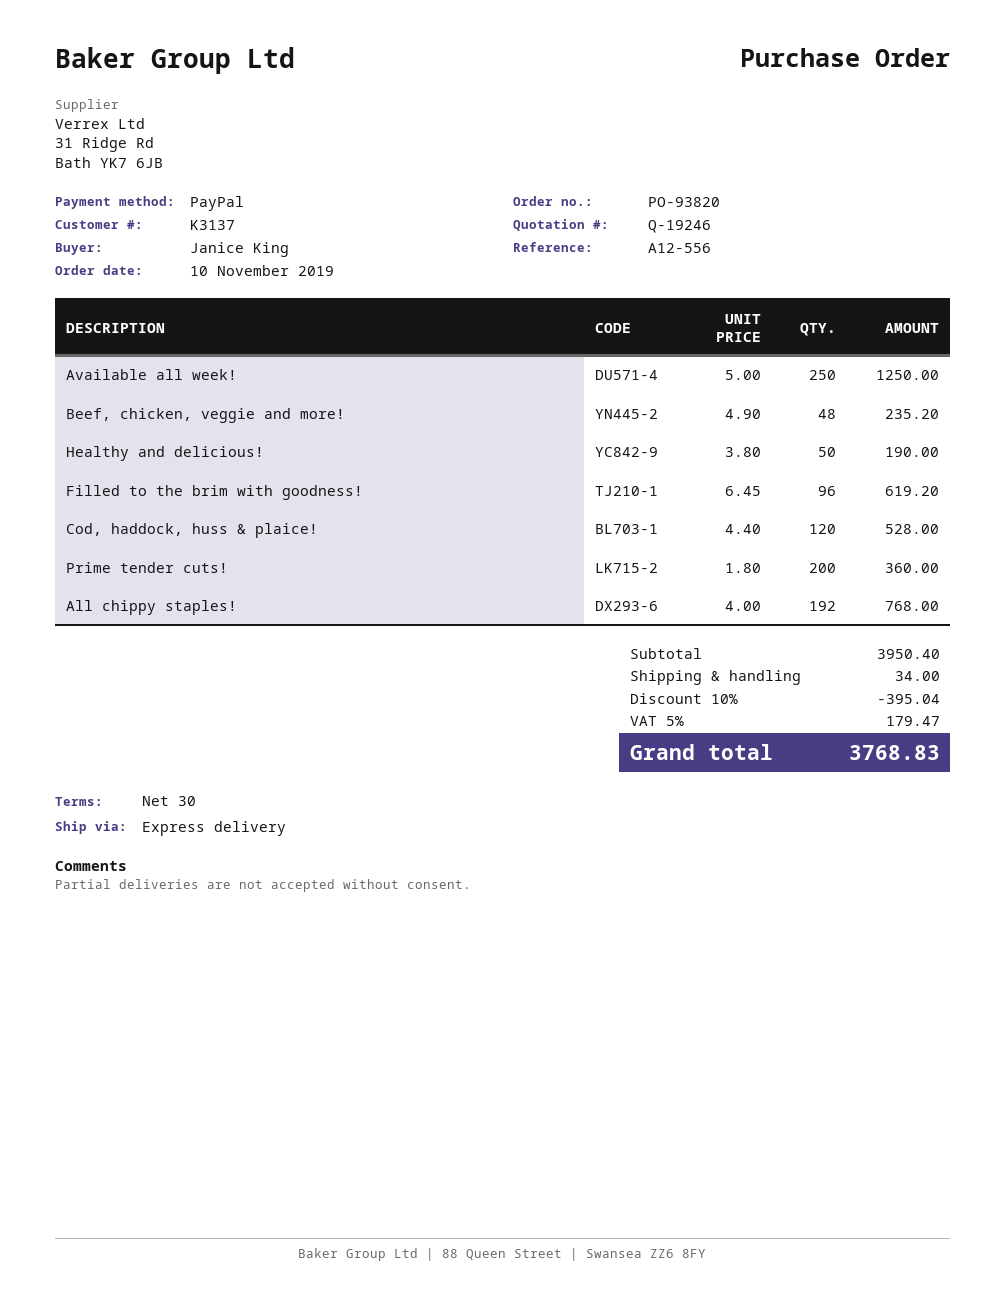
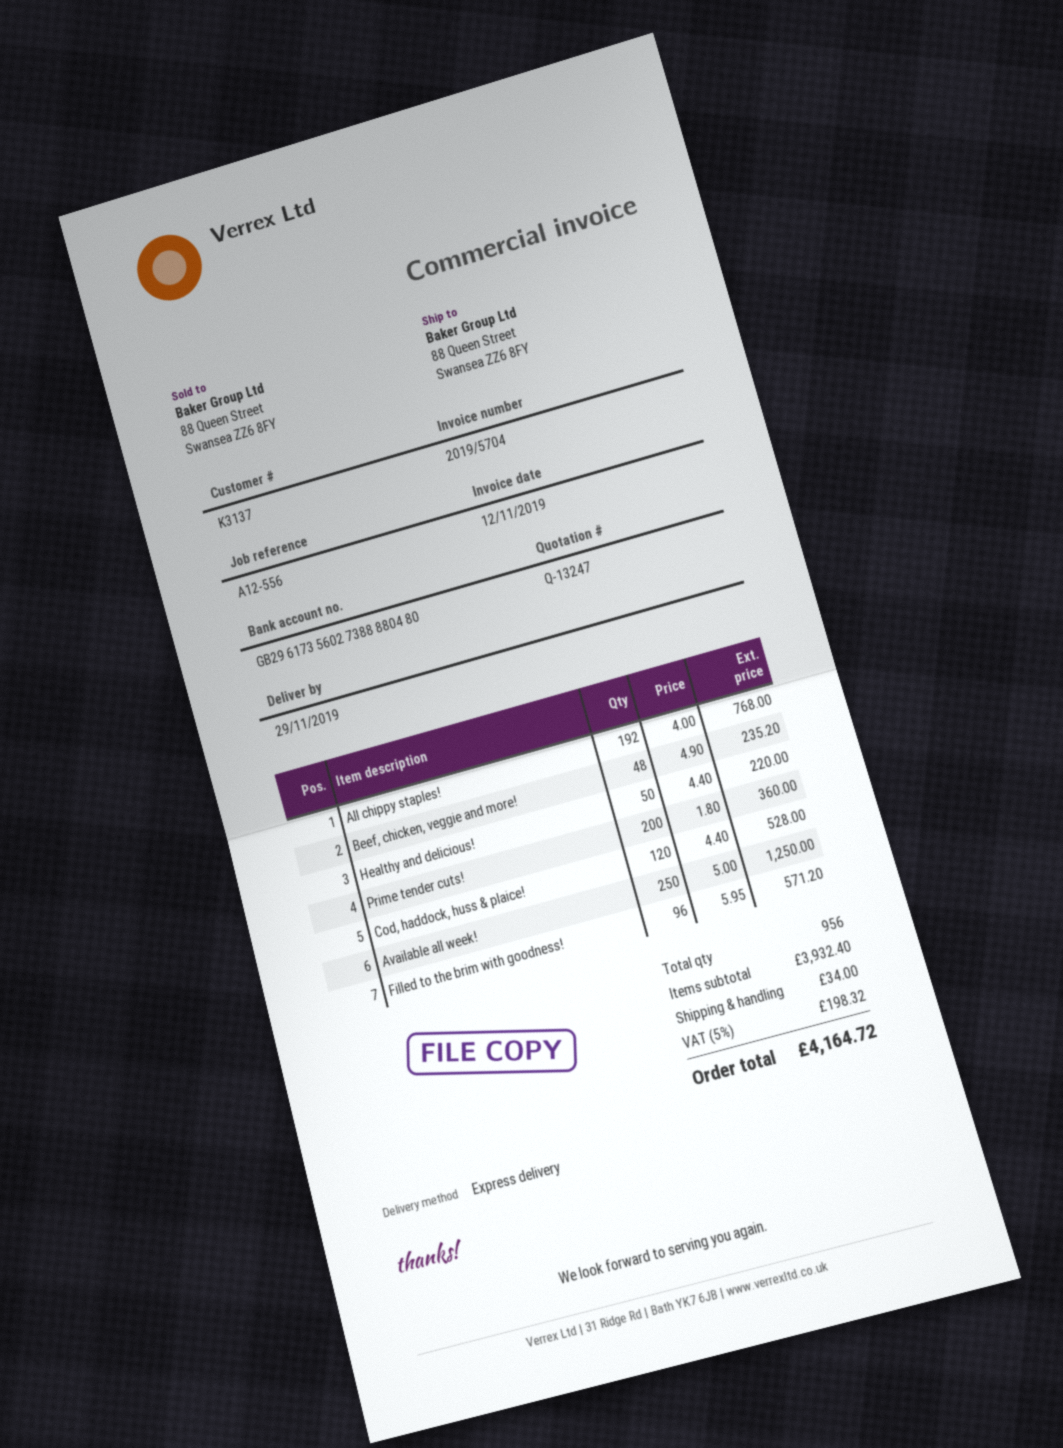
quote number: Q-19246 -> Q-13247
Healthy and delicious!: 50 x 3.80 = 190.00 -> 50 x 4.40 = 220.00
Filled to the brim with goodness!: 96 x 6.45 = 619.20 -> 96 x 5.95 = 571.20
subtotal: 3950.40 -> 3932.40
discount: 10% = 395.04 -> none
tax: 5% = 179.47 -> 5% = 198.32
total: 3768.83 -> 4164.72

